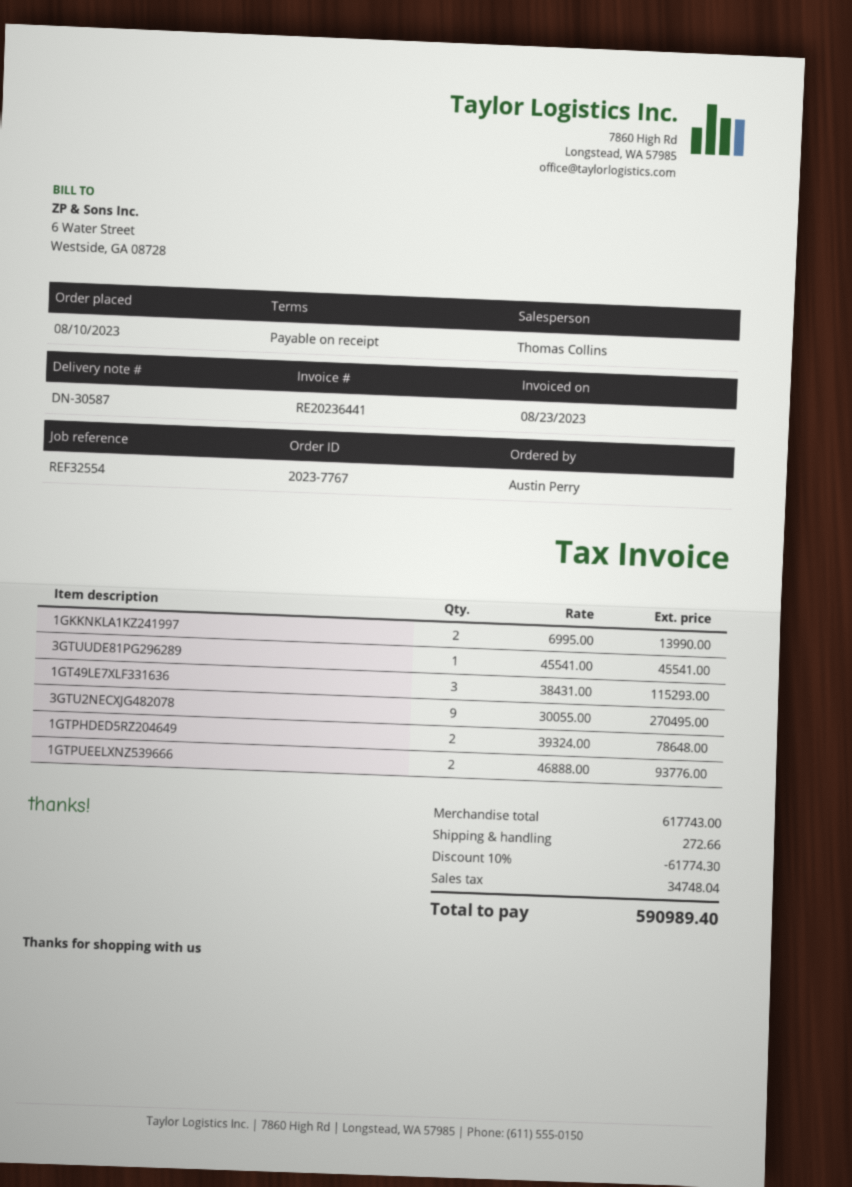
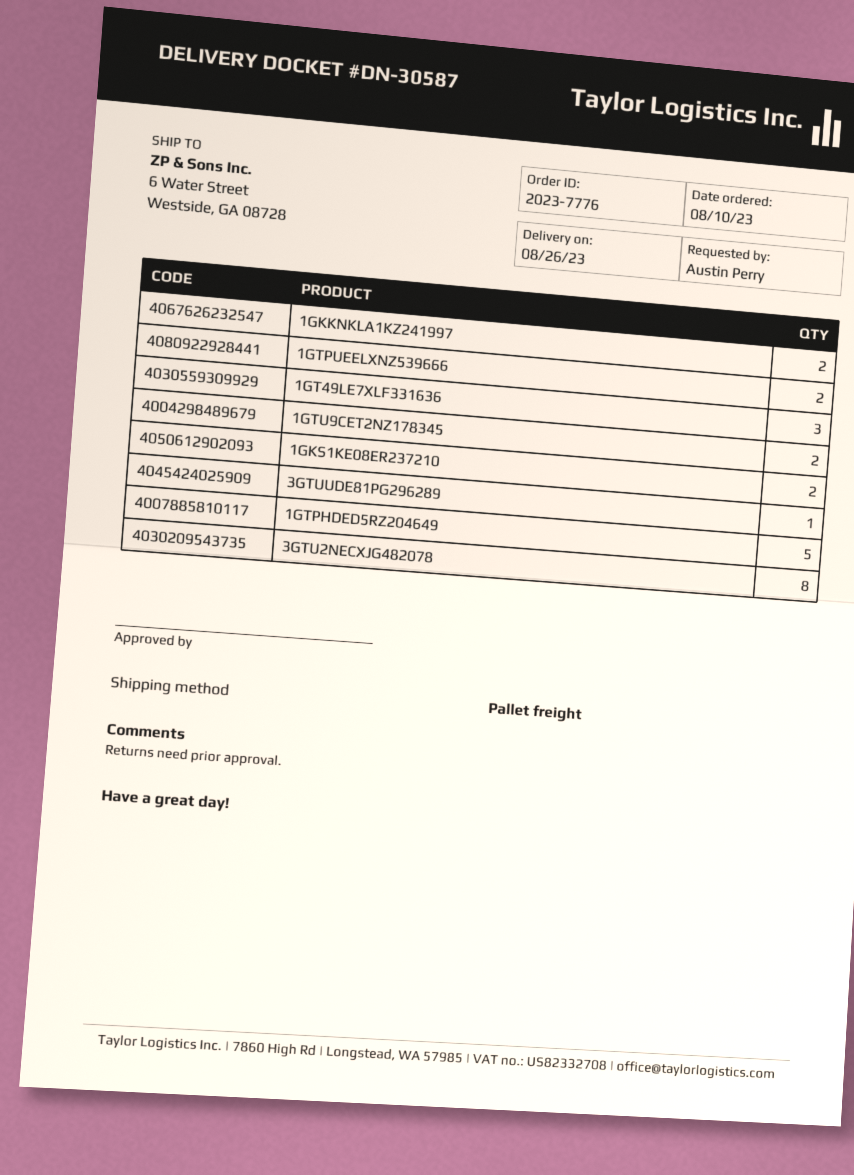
order number: 2023-7767 -> 2023-7776
3GTU2NECXJG482078: 9 -> 8
1GTPHDED5RZ204649: 2 -> 5
1GTU9CET2NZ178345: none -> 2
1GKS1KE08ER237210: none -> 2

